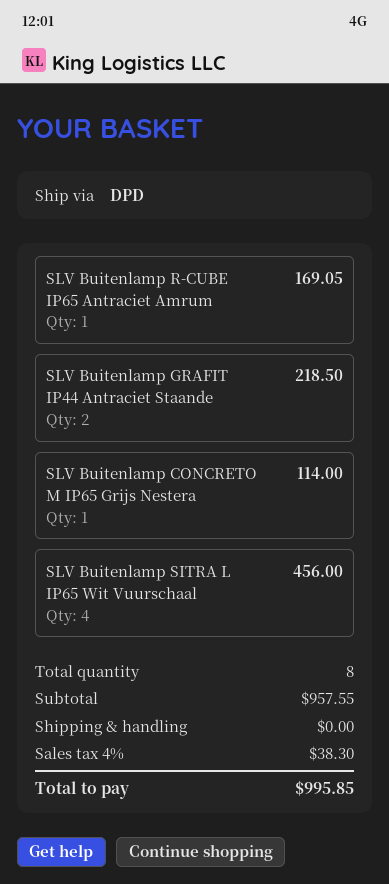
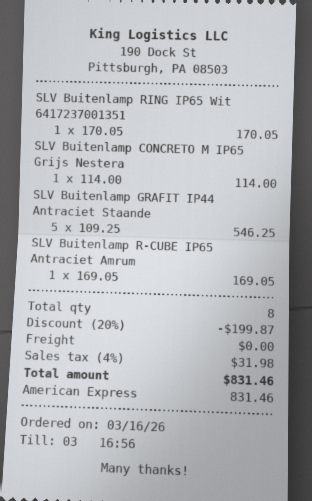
SLV Buitenlamp GRAFIT IP44 Antraciet Staande: 2 for 218.50 -> 5 for 546.25
SLV Buitenlamp SITRA L IP65 Wit Vuurschaal: 4 for 456.00 -> none
SLV Buitenlamp RING IP65 Wit 6417237001351: none -> 1 for 170.05
discount: none -> 20% = 199.87
tax: 4% = 38.30 -> 4% = 31.98
total: 995.85 -> 831.46

